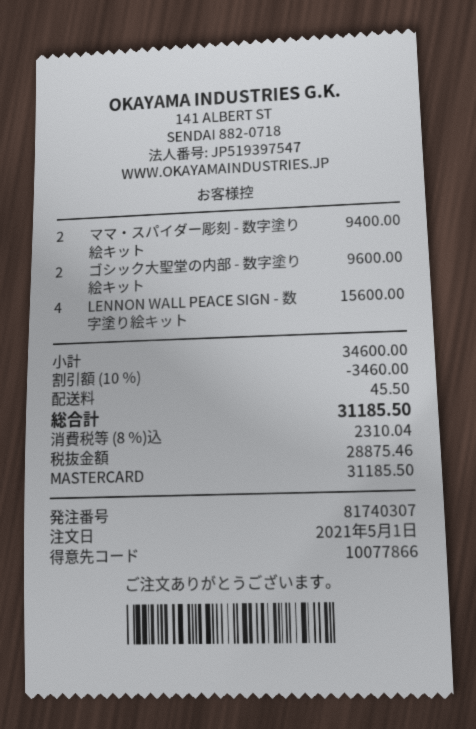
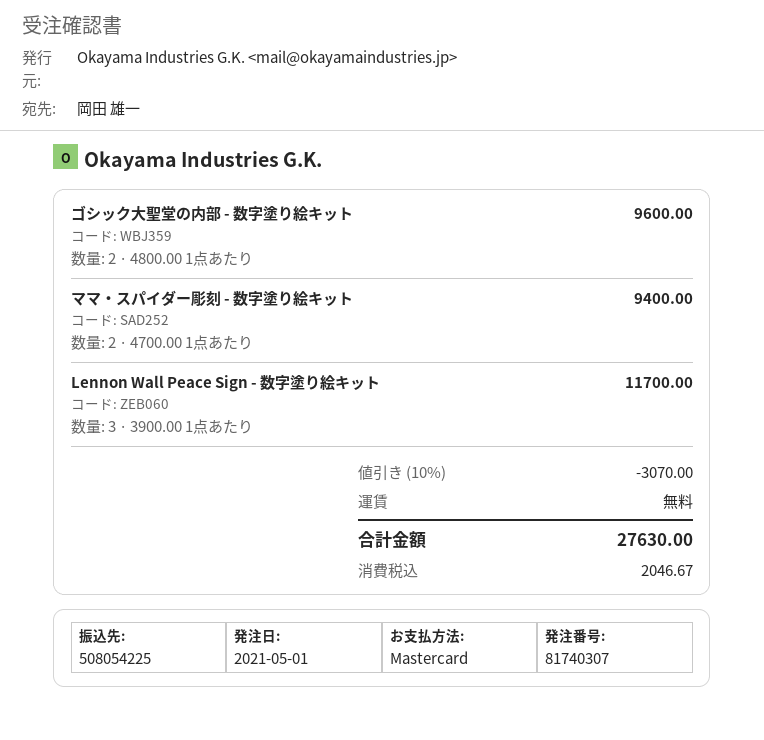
LENNON WALL PEACE SIGN - 数字塗り絵キット: 4 for 15600.00 -> 3 for 11700.00
discount: 10% = 3460.00 -> 10% = 3070.00
shipping: 45.50 -> 0.00
tax: 2310.04 -> 2046.67
total: 31185.50 -> 27630.00

